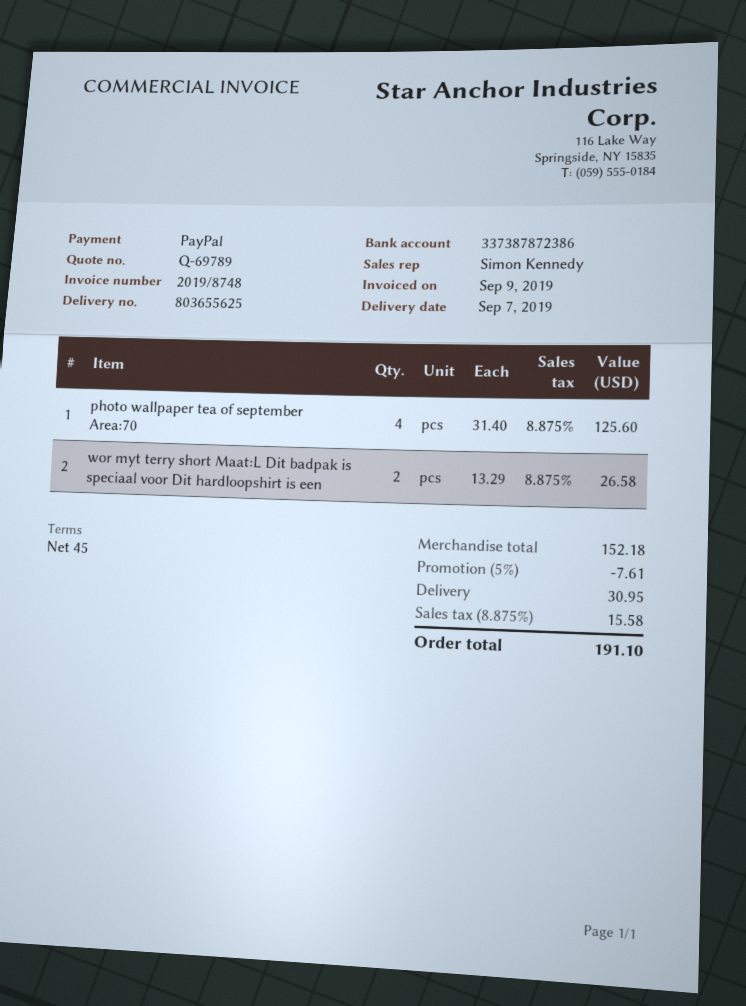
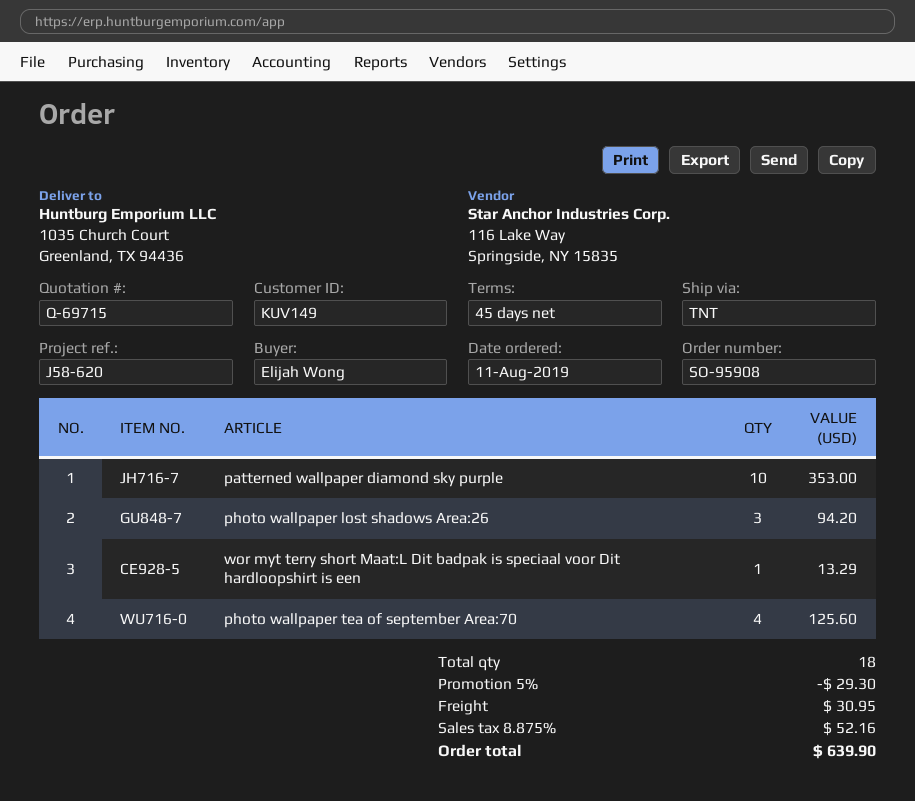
quote number: Q-69789 -> Q-69715
wor myt terry short Maat:L Dit badpak is speciaal voor Dit hardloopshirt is een: 2 for 26.58 -> 1 for 13.29
patterned wallpaper diamond sky purple: none -> 10 for 353.00
photo wallpaper lost shadows Area:26: none -> 3 for 94.20
discount: 5% = 7.61 -> 5% = 29.30
tax: 8.875% = 15.58 -> 8.875% = 52.16
total: 191.10 -> 639.90

